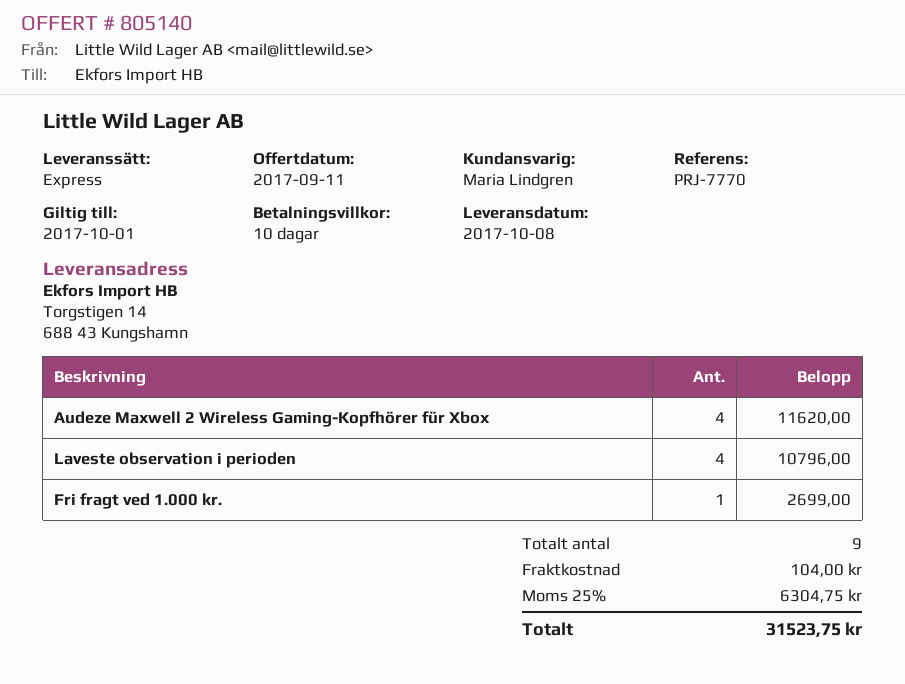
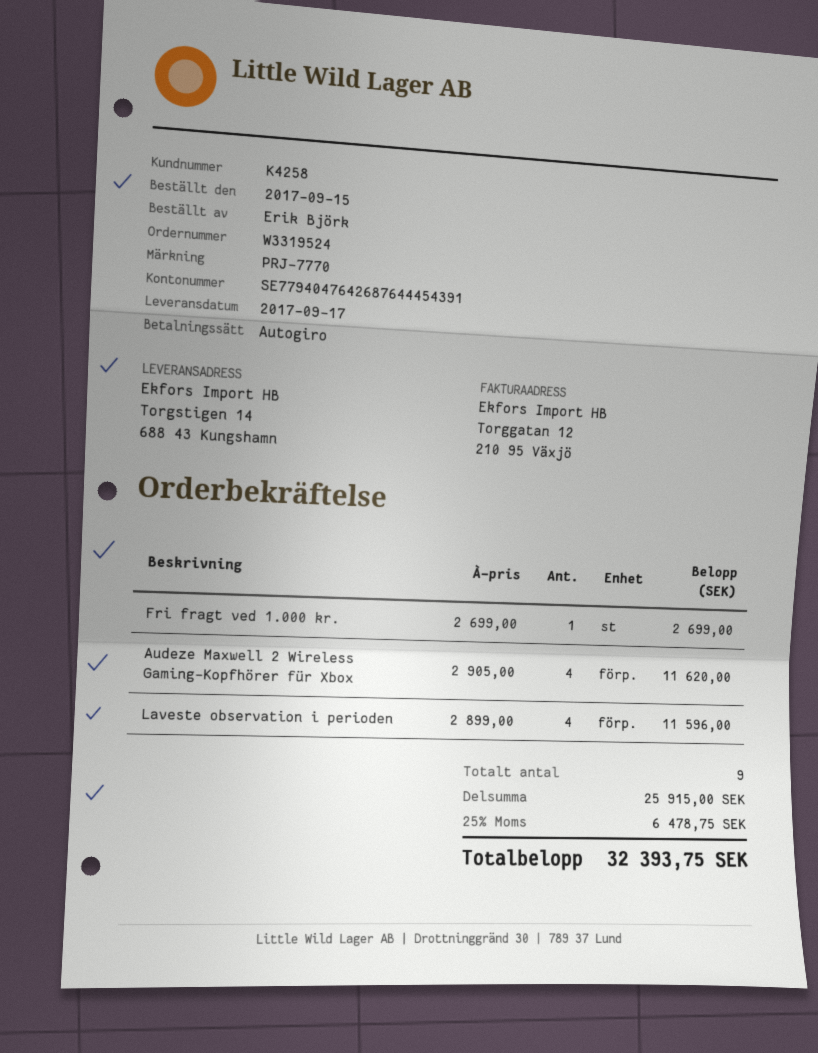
delivery date: 2017-10-08 -> 2017-09-17
Laveste observation i perioden: 4 for 10796.00 -> 4 for 11596.00
shipping: 104.00 -> none
tax: 25% = 6304.75 -> 25% = 6478.75
total: 31523.75 -> 32393.75

